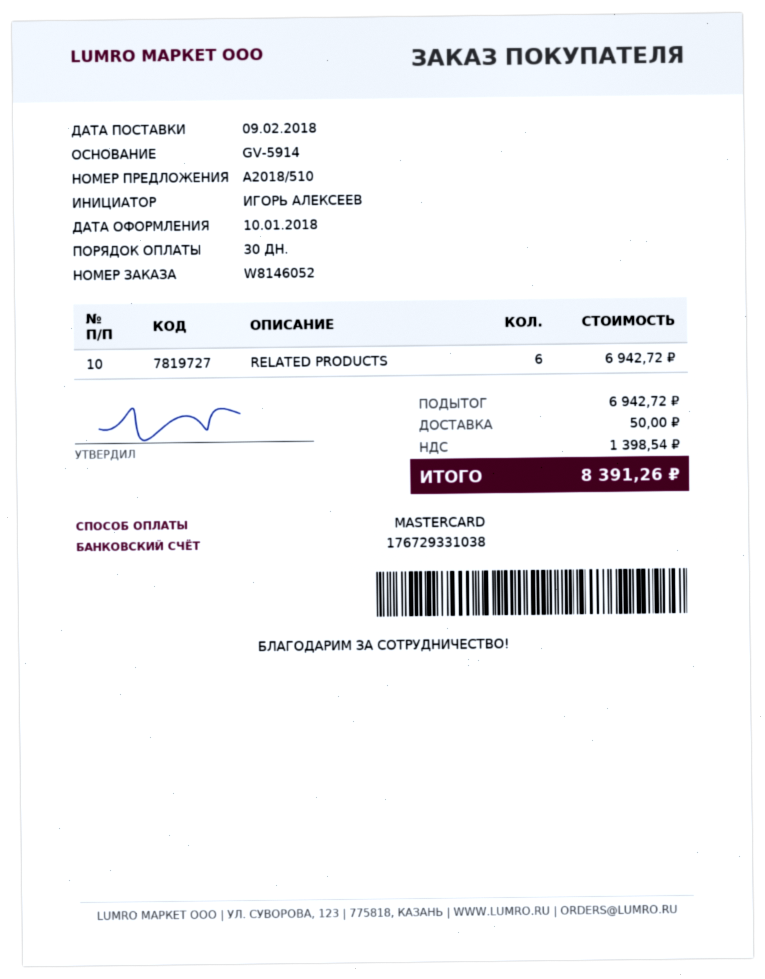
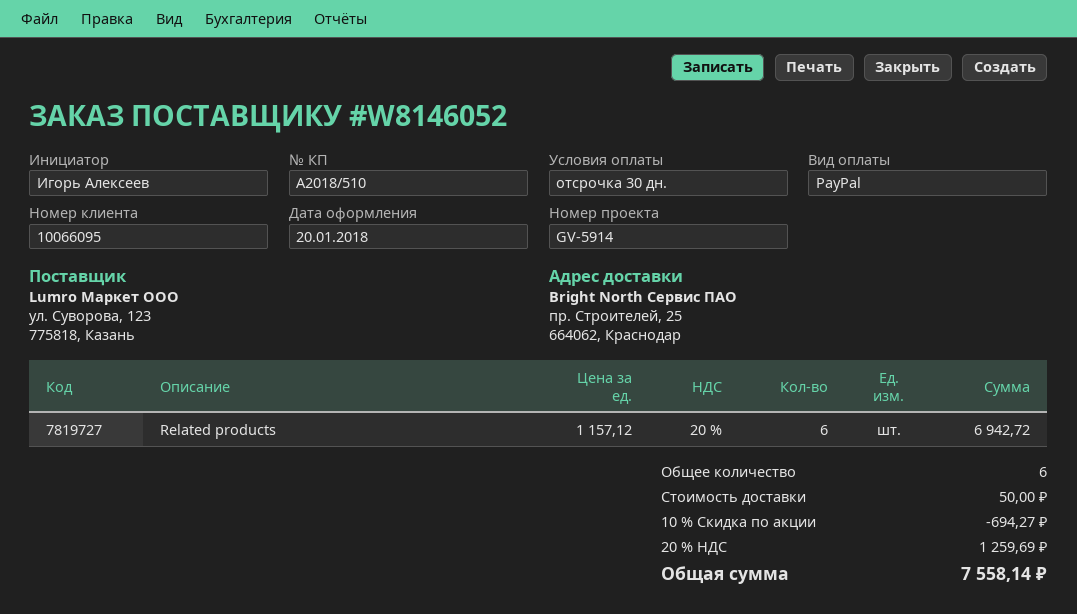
order date: 2018-01-10 -> 2018-01-20
payment method: Mastercard -> PayPal
discount: none -> 10% = 694.27
tax: 1398.54 -> 1259.69
total: 8391.26 -> 7558.14

